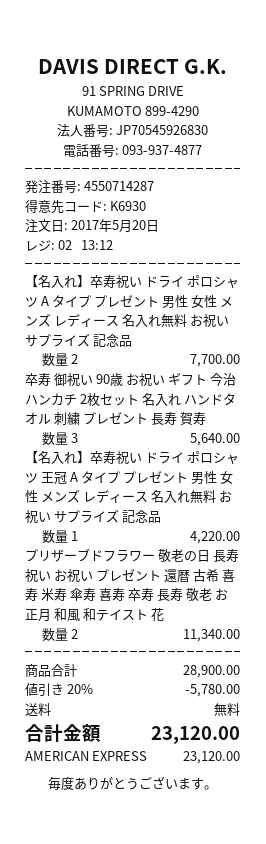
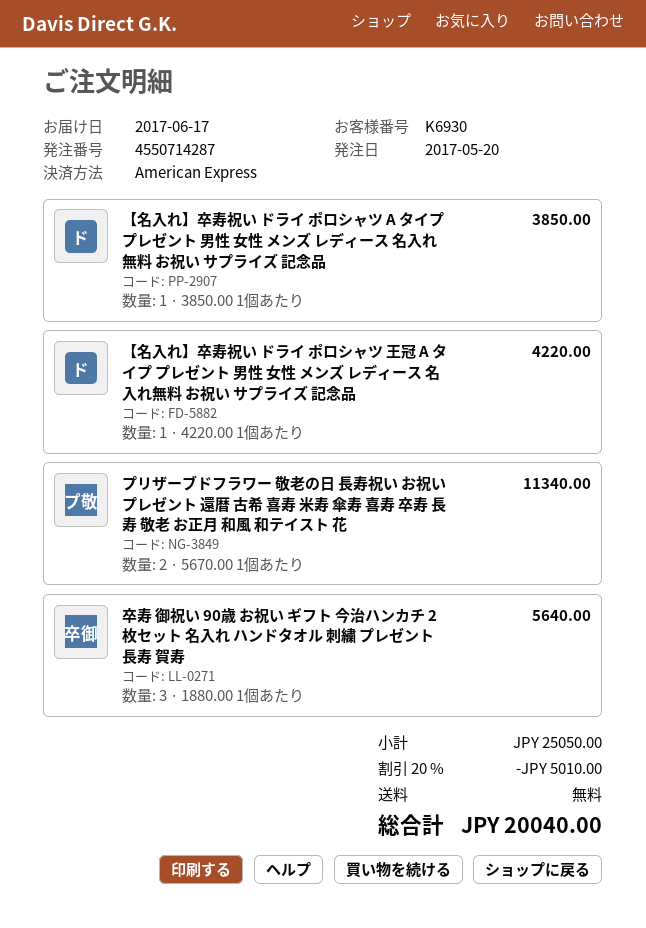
【名入れ】卒寿祝い ドライ ポロシャツ A タイプ プレゼント 男性 女性 メンズ レディース 名入れ無料 お祝い サプライズ 記念品: 2 for 7700.00 -> 1 for 3850.00
subtotal: 28900.00 -> 25050.00
discount: 20% = 5780.00 -> 20% = 5010.00
total: 23120.00 -> 20040.00

